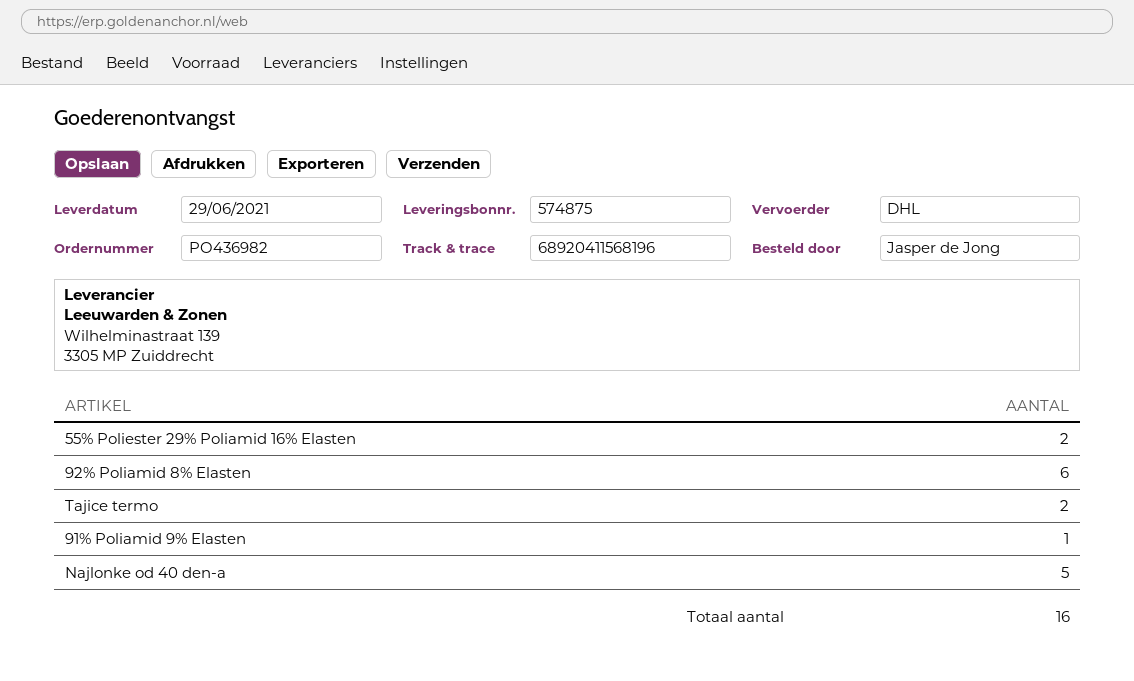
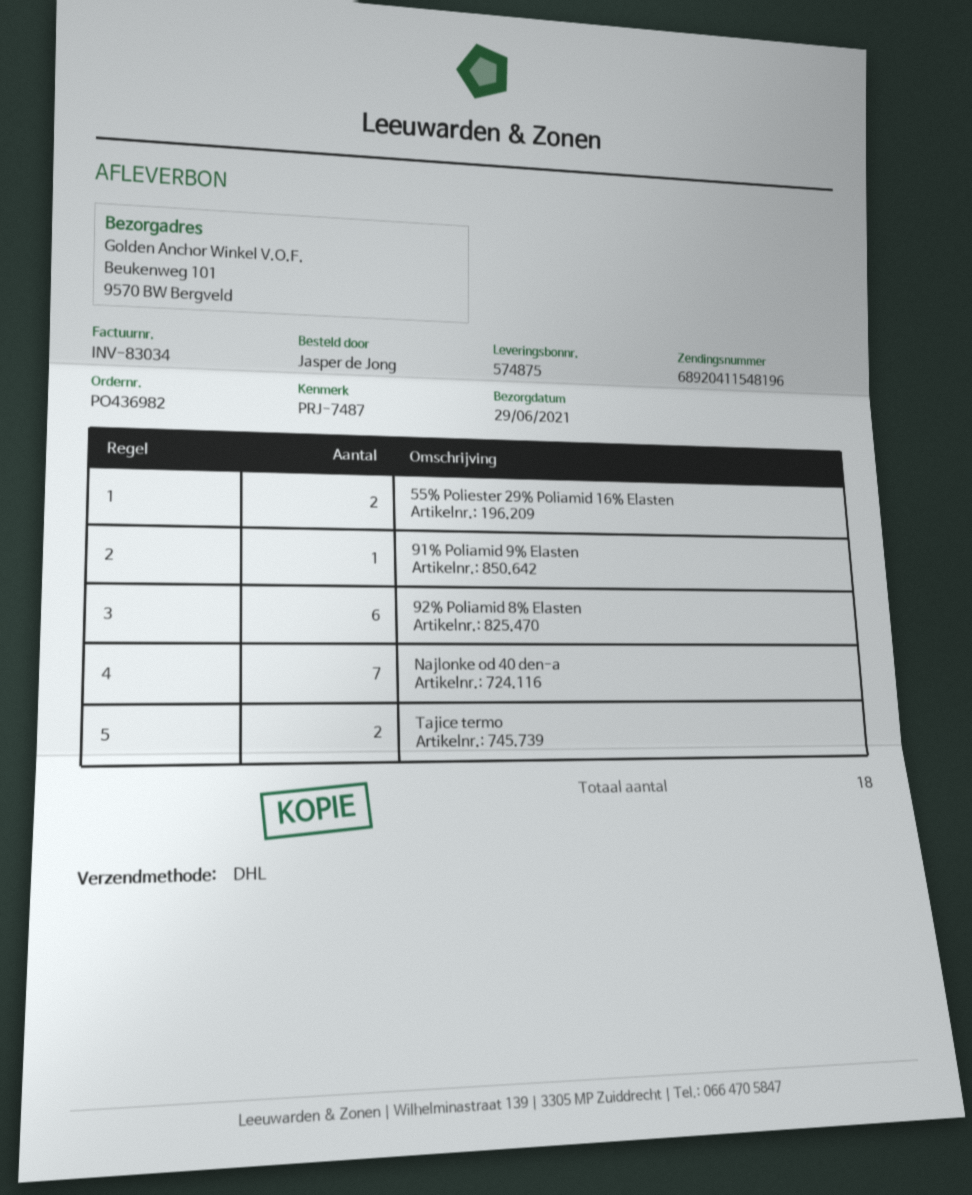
tracking number: 68920411568196 -> 68920411548196
Najlonke od 40 den-a: 5 -> 7
total quantity: 16 -> 18

